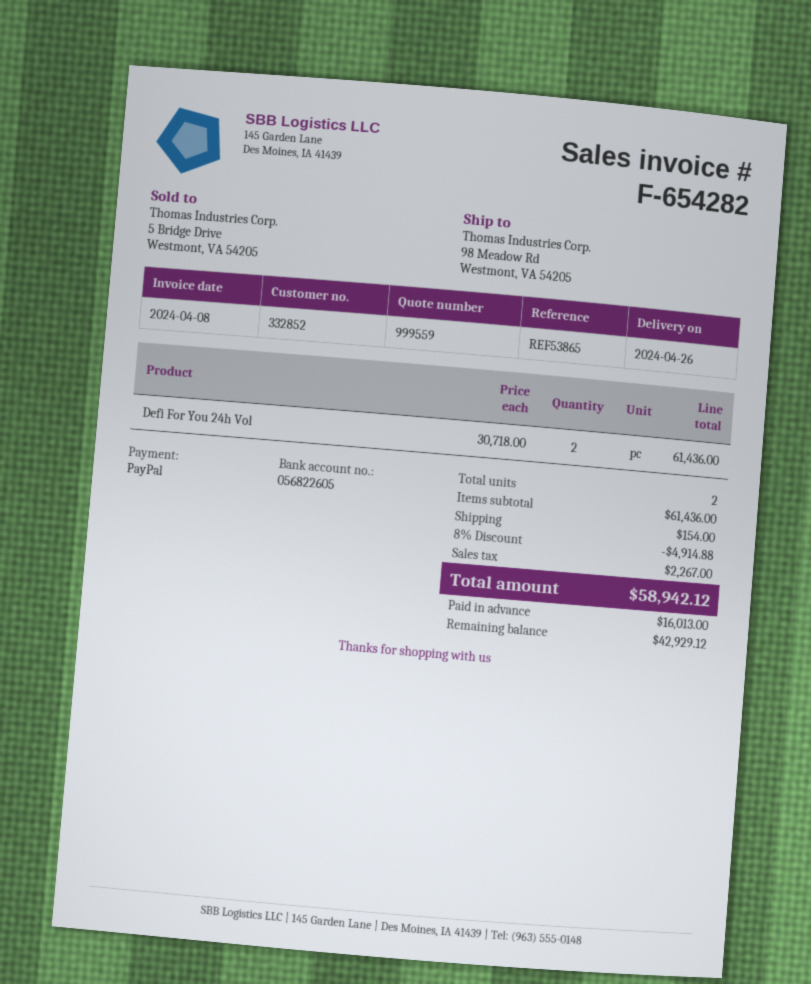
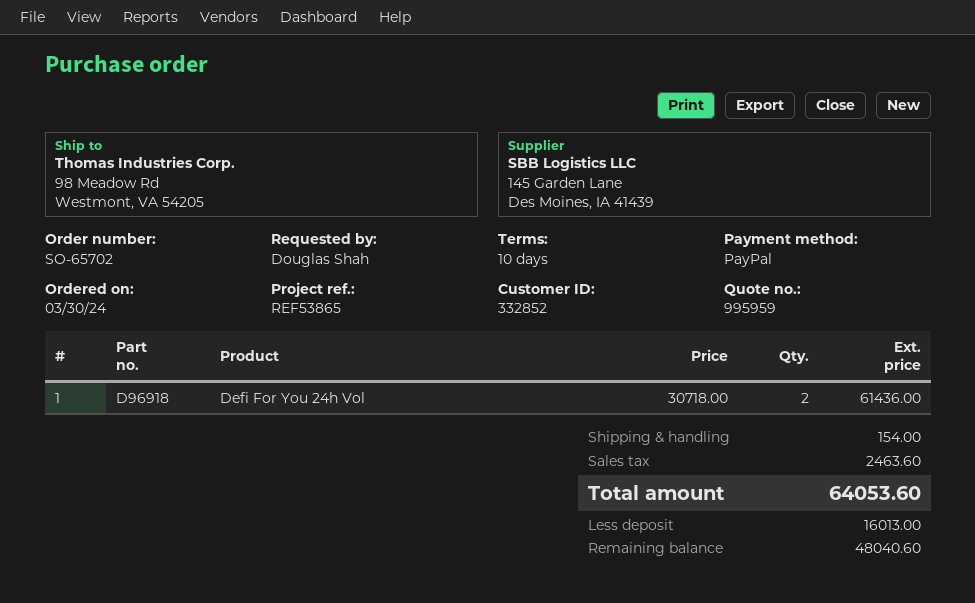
quote number: 999559 -> 995959
discount: 8% = 4914.88 -> none
tax: 2267.00 -> 2463.60
total: 58942.12 -> 64053.60
balance: 42929.12 -> 48040.60

